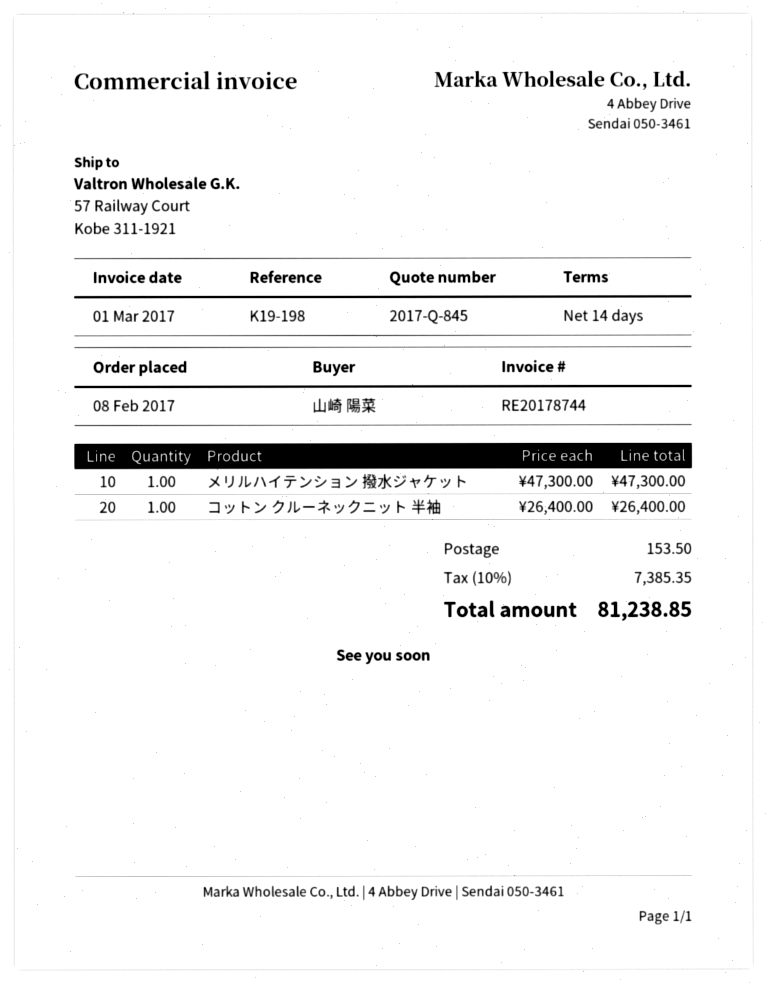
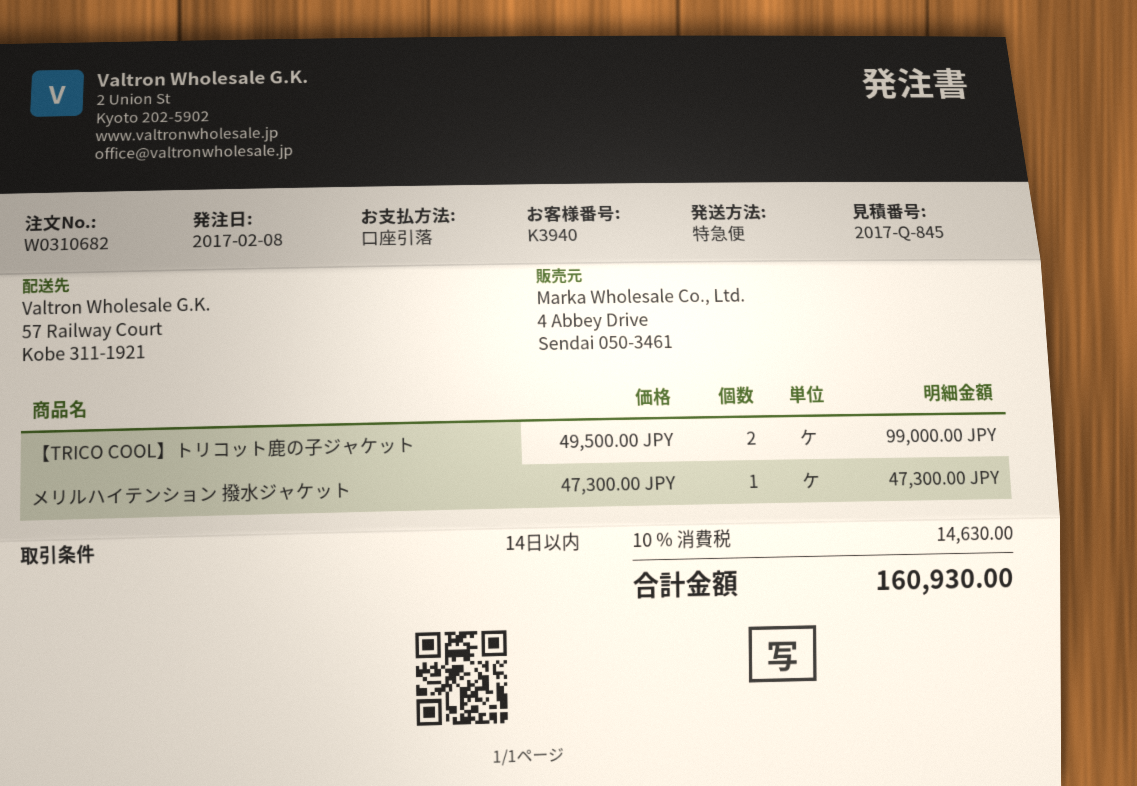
コットン クルーネックニット 半袖: 1 x 26400.00 = 26400.00 -> none
【TRICO COOL】トリコット鹿の子ジャケット: none -> 2 x 49500.00 = 99000.00
shipping: 153.50 -> none
tax: 10% = 7385.35 -> 10% = 14630.00
total: 81238.85 -> 160930.00

